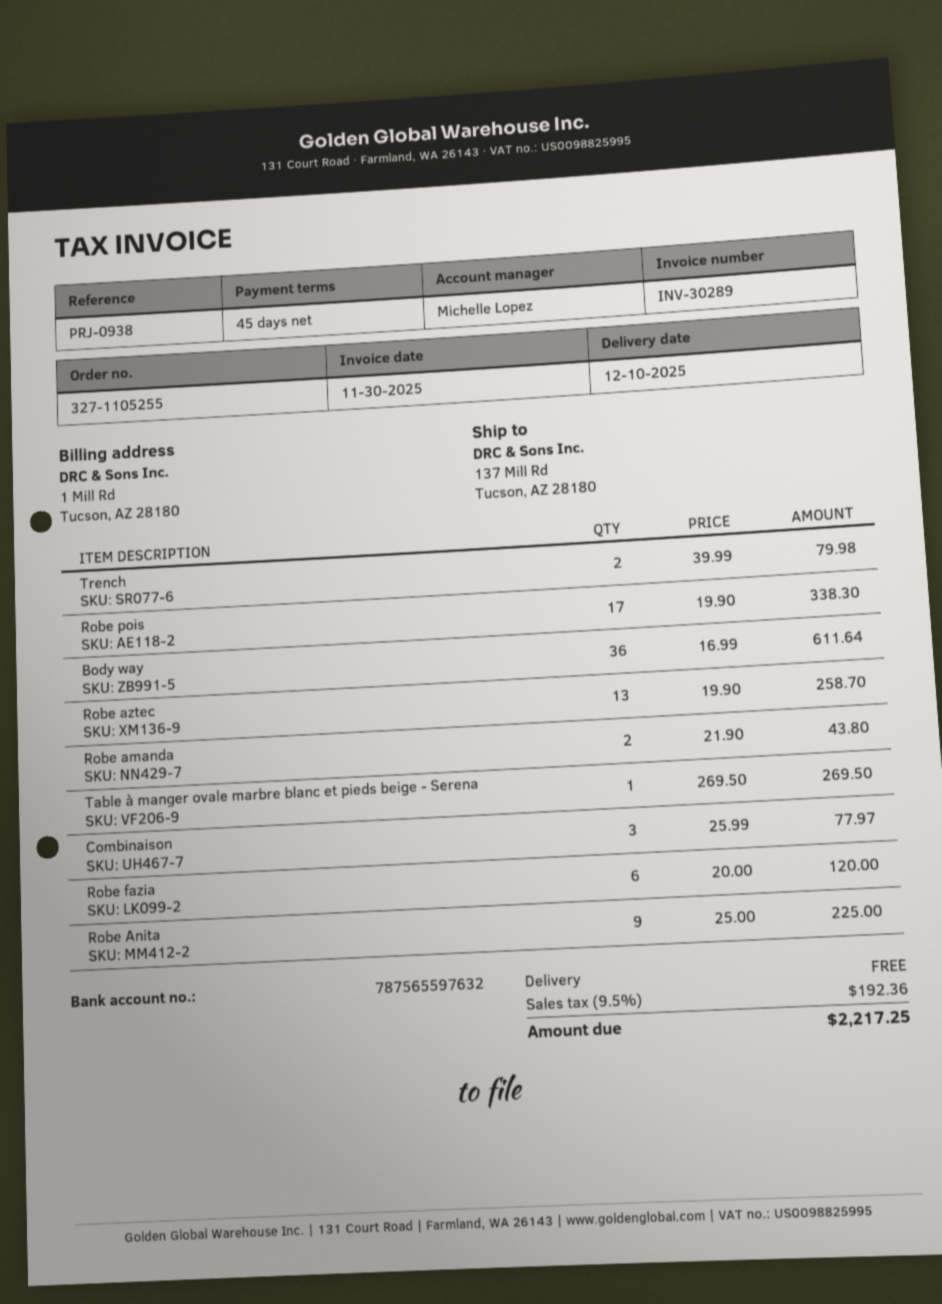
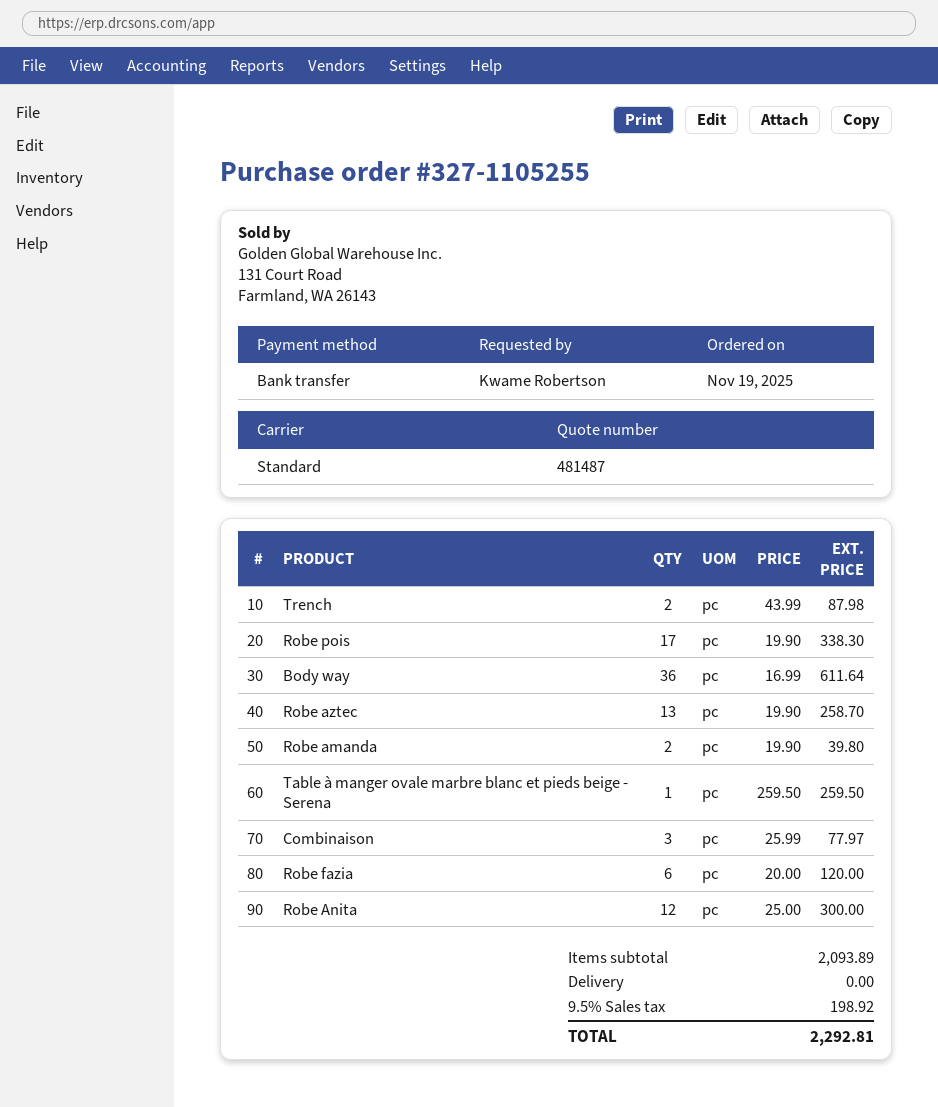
Trench: 2 x 39.99 = 79.98 -> 2 x 43.99 = 87.98
Robe amanda: 2 x 21.90 = 43.80 -> 2 x 19.90 = 39.80
Table à manger ovale marbre blanc et pieds beige - Serena: 1 x 269.50 = 269.50 -> 1 x 259.50 = 259.50
Robe Anita: 9 x 25.00 = 225.00 -> 12 x 25.00 = 300.00
tax: 9.5% = 192.36 -> 9.5% = 198.92
total: 2217.25 -> 2292.81

